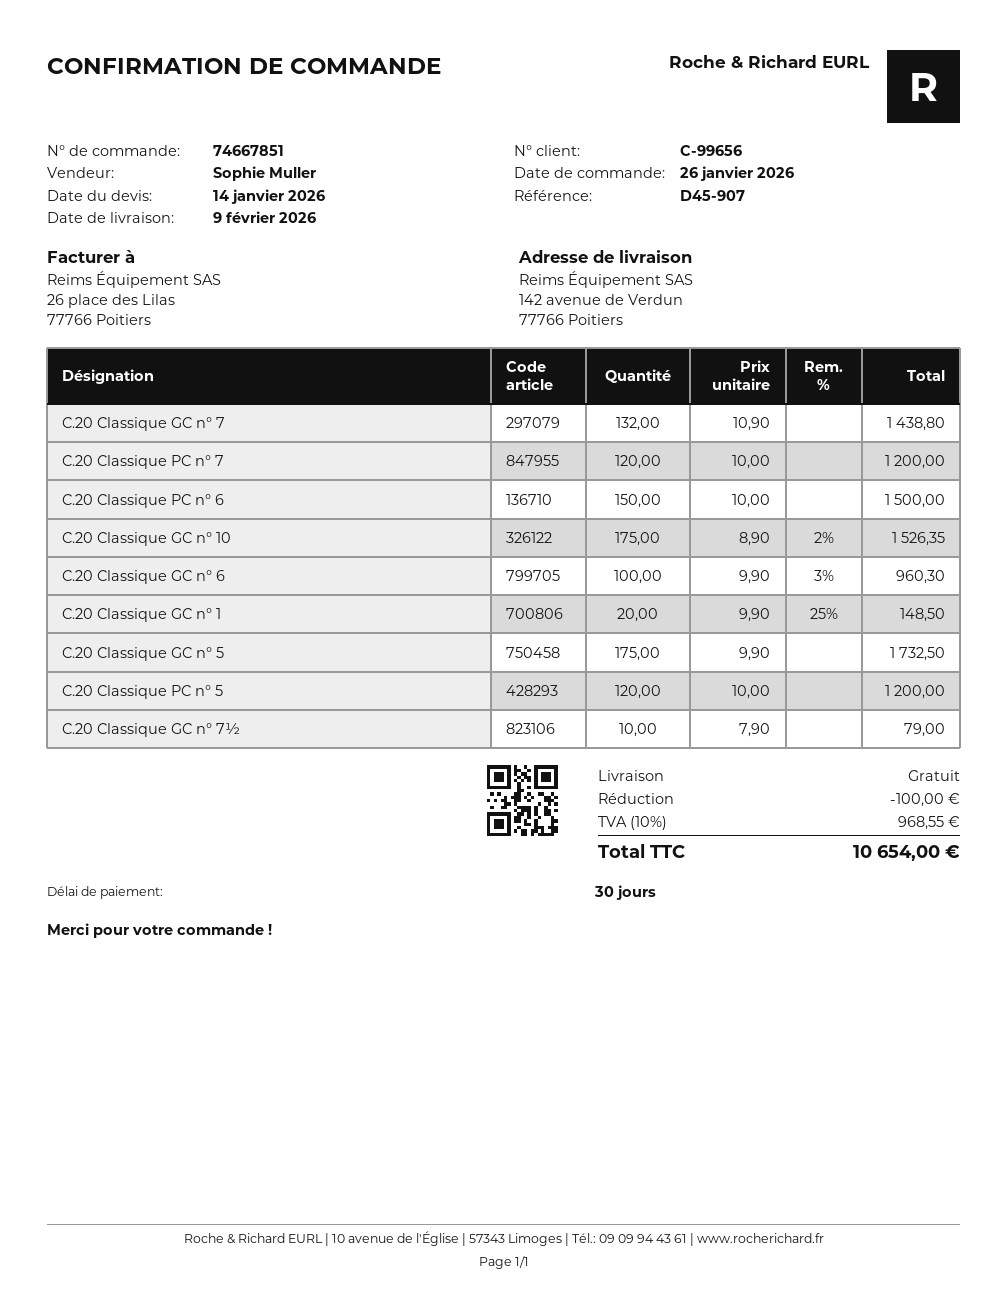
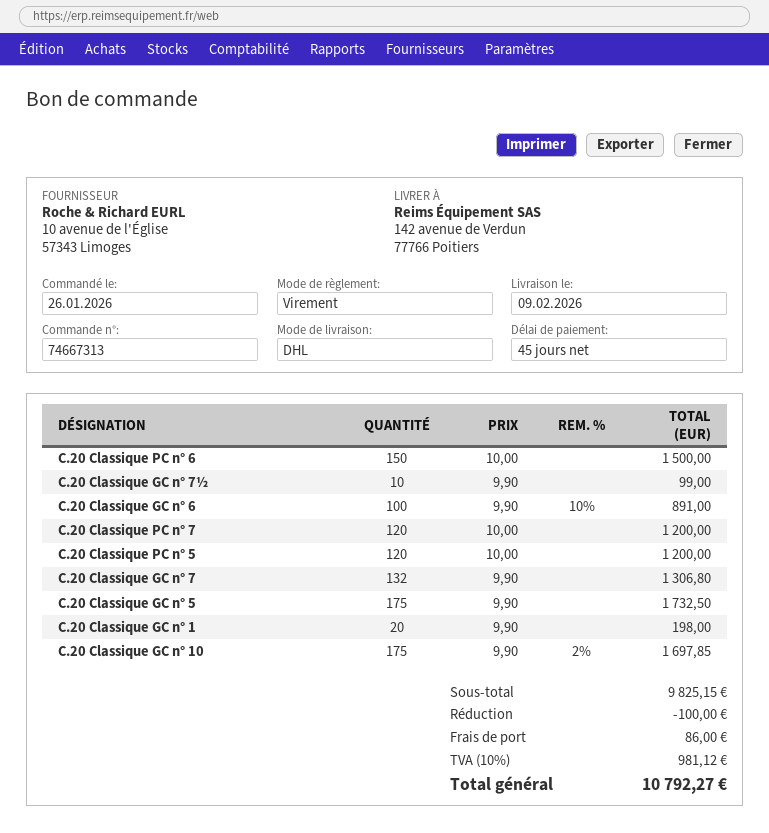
order number: 74667851 -> 74667313
payment terms: 30 days -> 45 days
C.20 Classique GC n° 7: 132 x 10.90 = 1438.80 -> 132 x 9.90 = 1306.80
C.20 Classique GC n° 10: 175 x 8.90 - 2% = 1526.35 -> 175 x 9.90 - 2% = 1697.85
C.20 Classique GC n° 6: 100 x 9.90 - 3% = 960.30 -> 100 x 9.90 - 10% = 891.00
C.20 Classique GC n° 1: 20 x 9.90 - 25% = 148.50 -> 20 x 9.90 = 198.00
C.20 Classique GC n° 7½: 10 x 7.90 = 79.00 -> 10 x 9.90 = 99.00
shipping: 0.00 -> 86.00
tax: 10% = 968.55 -> 10% = 981.12
total: 10654.00 -> 10792.27

